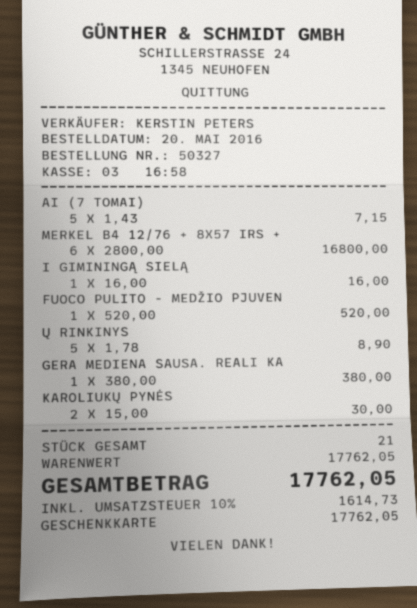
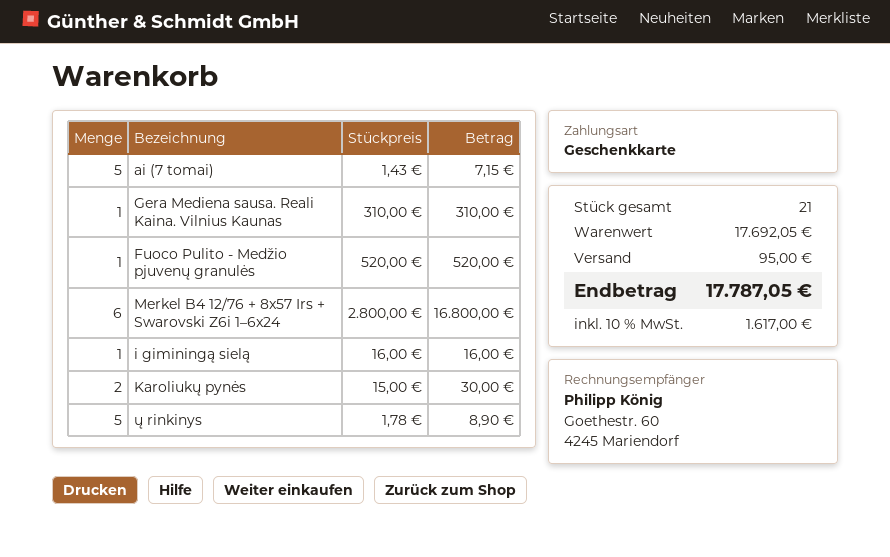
GERA MEDIENA SAUSA. REALI KA: 1 x 380.00 = 380.00 -> 1 x 310.00 = 310.00
subtotal: 17762.05 -> 17692.05
shipping: none -> 95.00
tax: 10% = 1614.73 -> 10% = 1617.00
total: 17762.05 -> 17787.05

